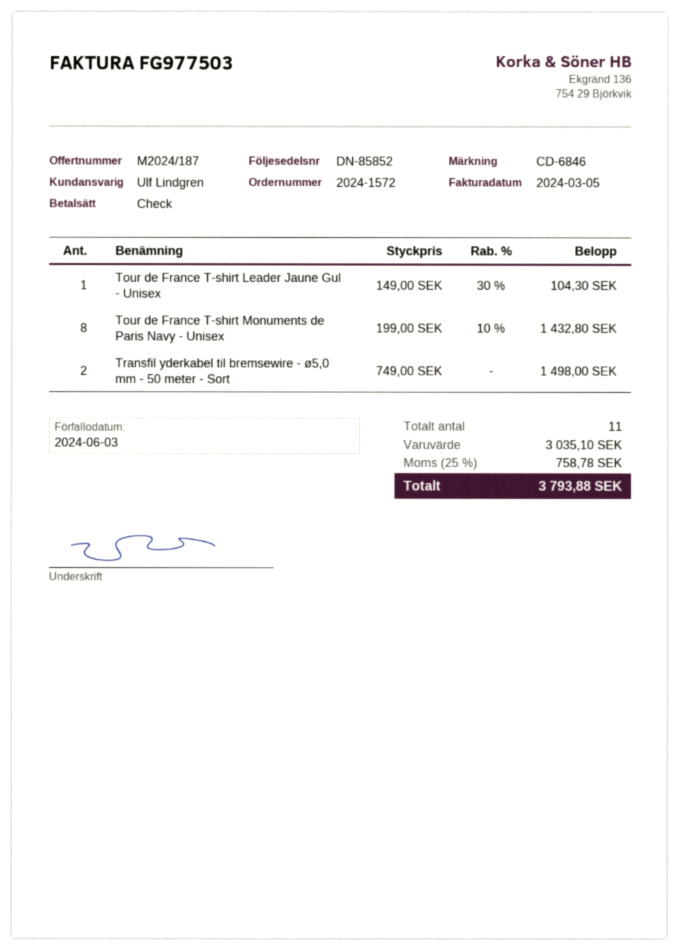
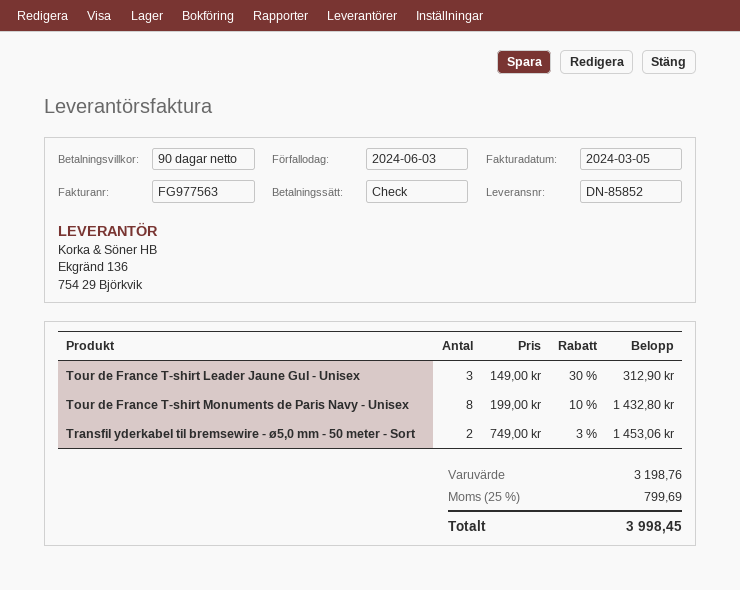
invoice number: FG977503 -> FG977563
Tour de France T-shirt Leader Jaune Gul - Unisex: 1 x 149.00 - 30% = 104.30 -> 3 x 149.00 - 30% = 312.90
Transfil yderkabel til bremsewire - ø5,0 mm - 50 meter - Sort: 2 x 749.00 = 1498.00 -> 2 x 749.00 - 3% = 1453.06
subtotal: 3035.10 -> 3198.76
tax: 25% = 758.78 -> 25% = 799.69
total: 3793.88 -> 3998.45

